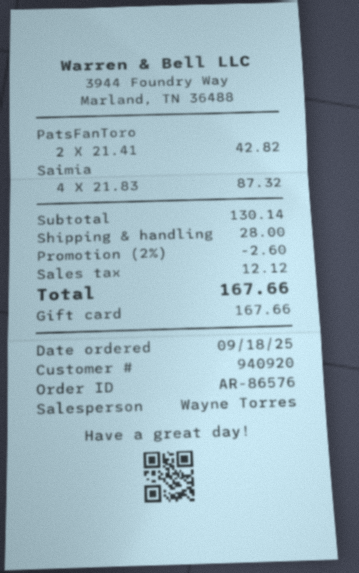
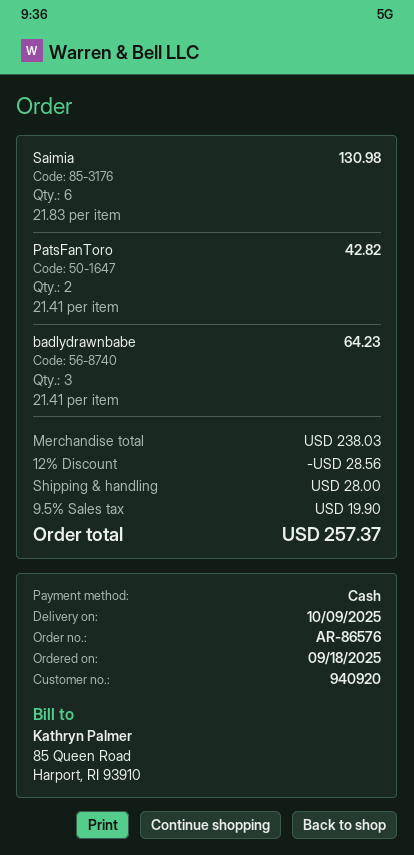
payment method: gift card -> cash
Saimia: 4 x 21.83 = 87.32 -> 6 x 21.83 = 130.98
badlydrawnbabe: none -> 3 x 21.41 = 64.23
subtotal: 130.14 -> 238.03
discount: 2% = 2.60 -> 12% = 28.56
tax: 12.12 -> 19.90
total: 167.66 -> 257.37

